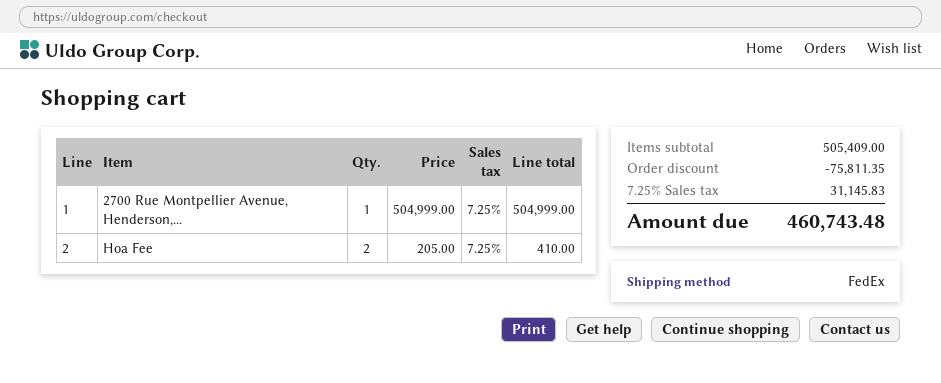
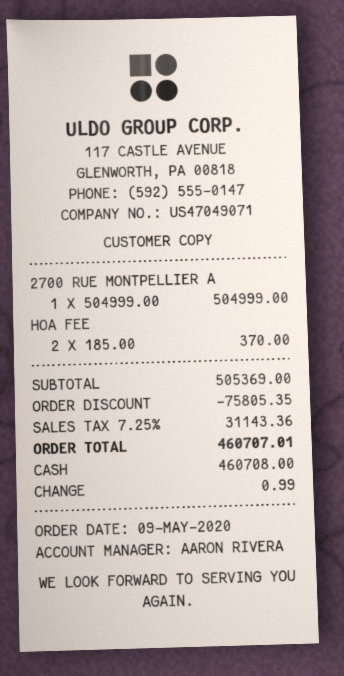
Hoa Fee: 2 x 205.00 = 410.00 -> 2 x 185.00 = 370.00
subtotal: 505409.00 -> 505369.00
discount: 75811.35 -> 75805.35
tax: 7.25% = 31145.83 -> 7.25% = 31143.36
total: 460743.48 -> 460707.01

